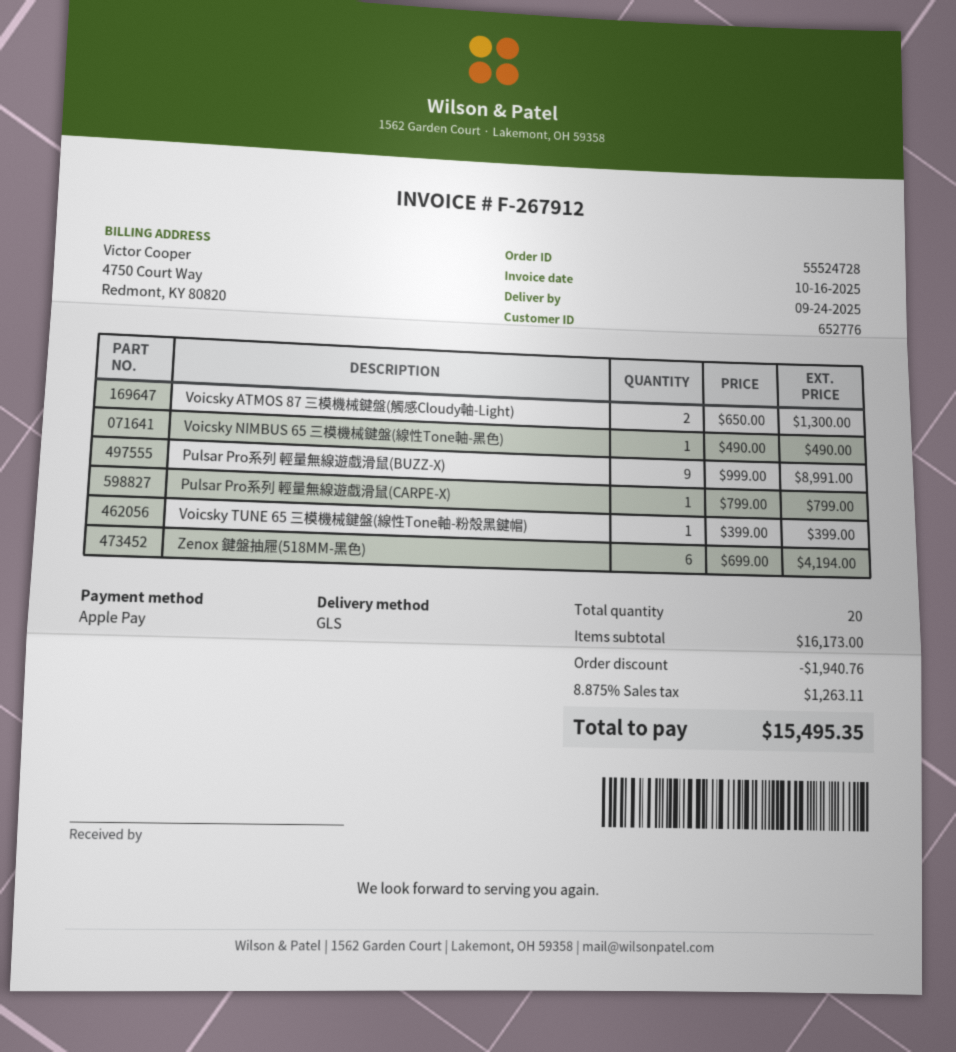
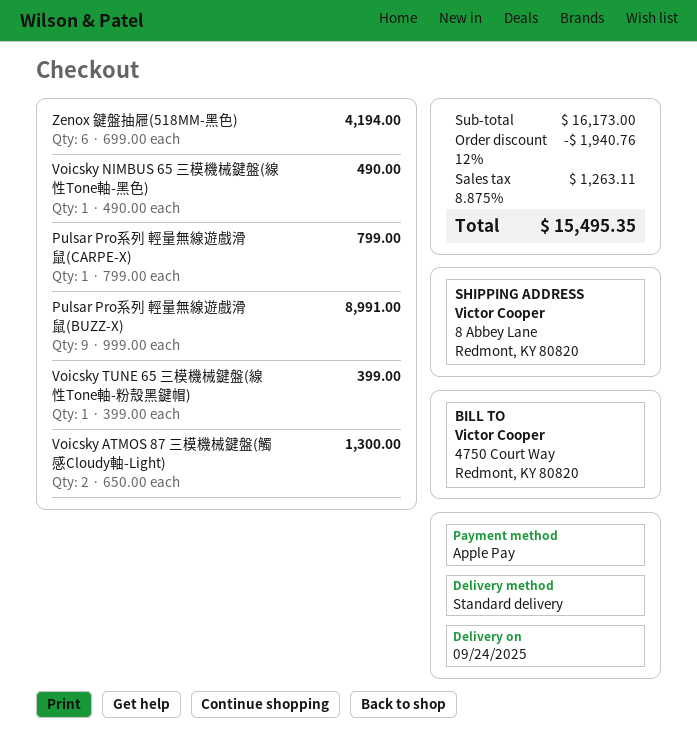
shipping method: GLS -> standard

